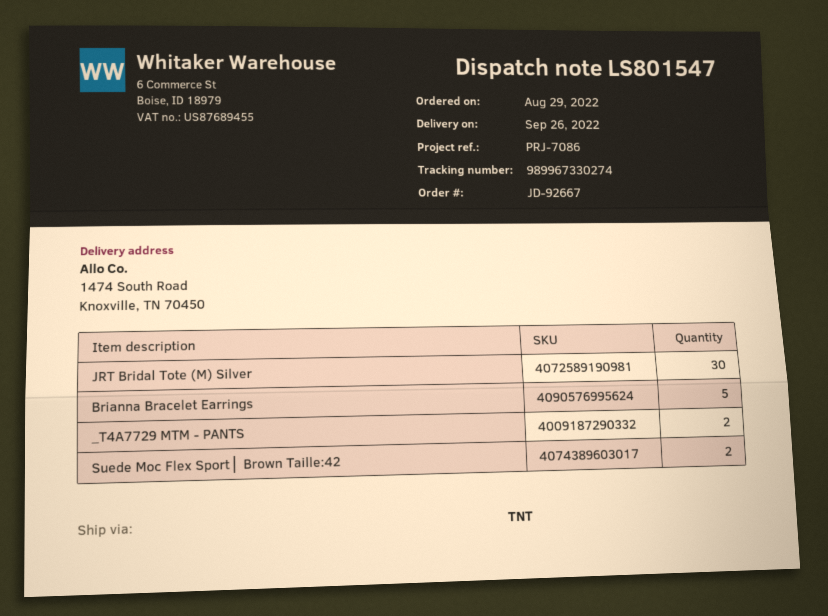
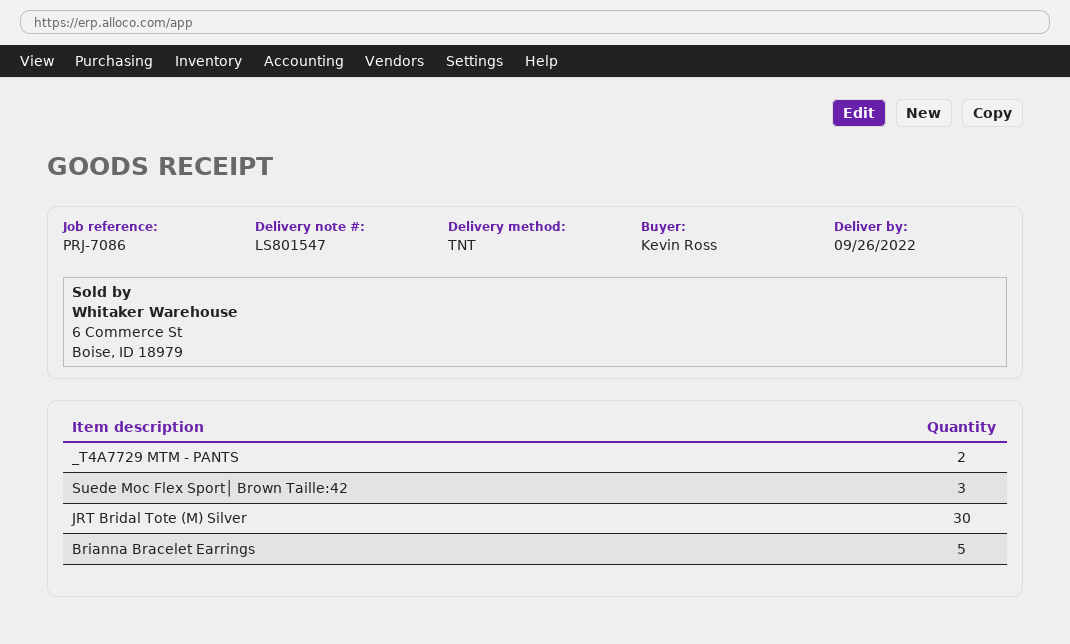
Suede Moc Flex Sport│ Brown Taille:42: 2 -> 3

